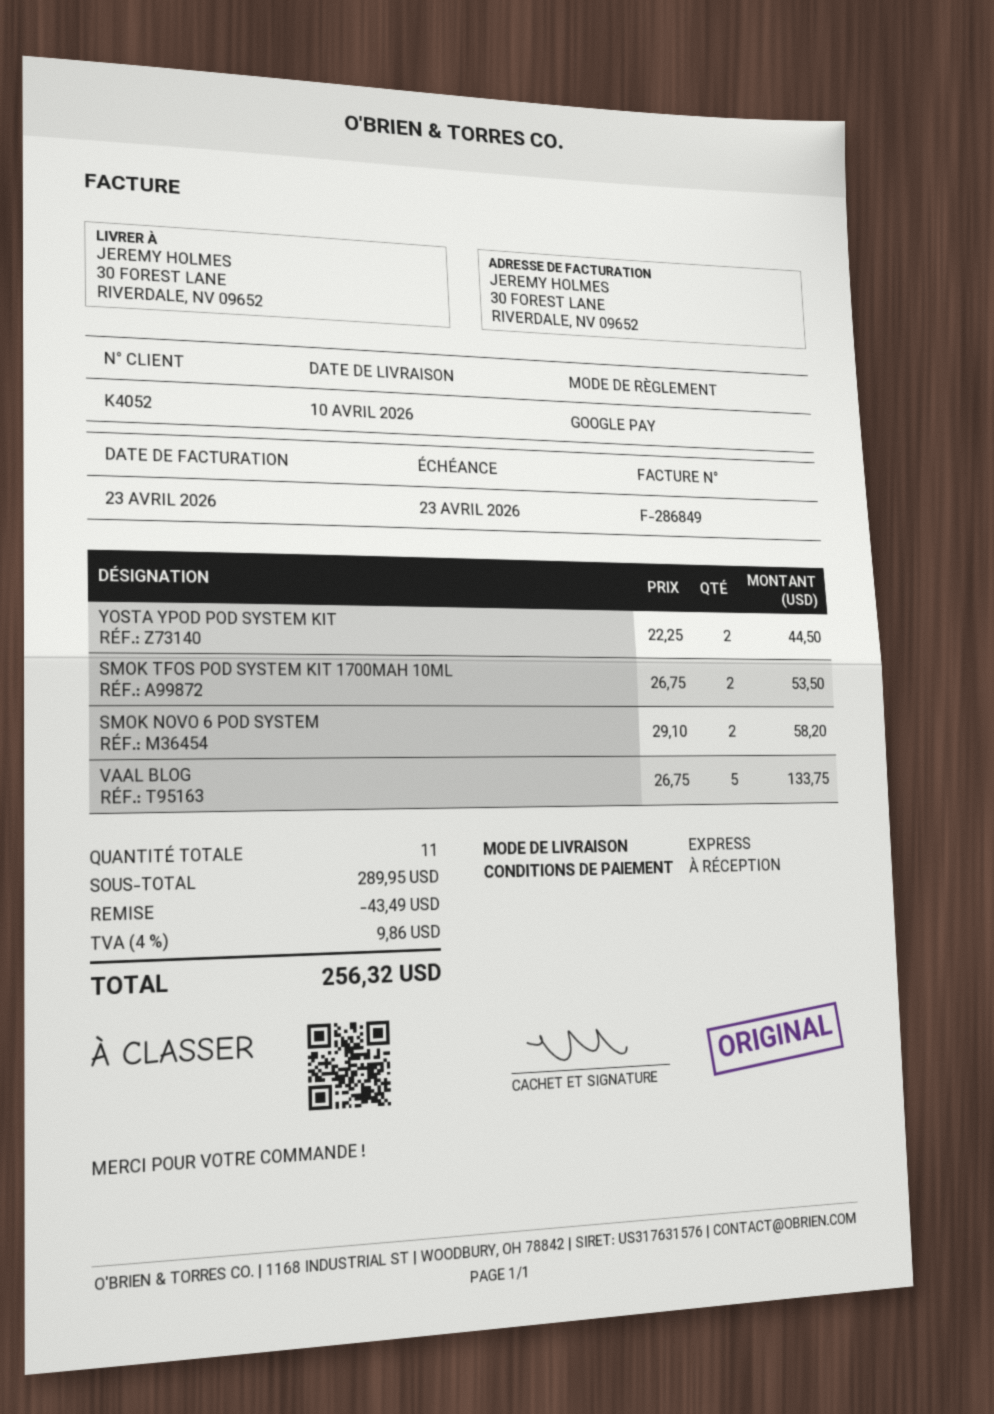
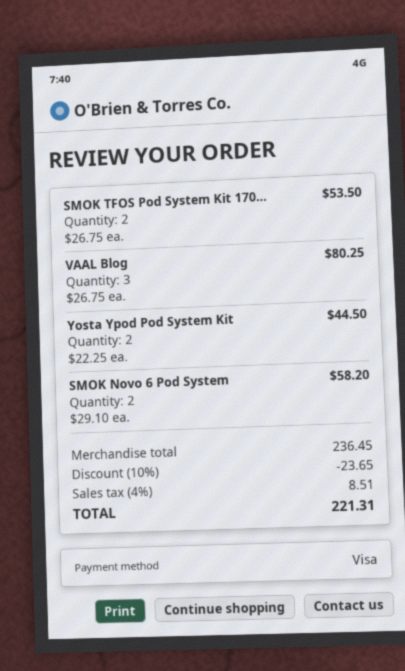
payment method: Google Pay -> Visa
VAAL BLOG: 5 x 26.75 = 133.75 -> 3 x 26.75 = 80.25
subtotal: 289.95 -> 236.45
discount: 43.49 -> 23.65
tax: 4% = 9.86 -> 4% = 8.51
total: 256.32 -> 221.31

